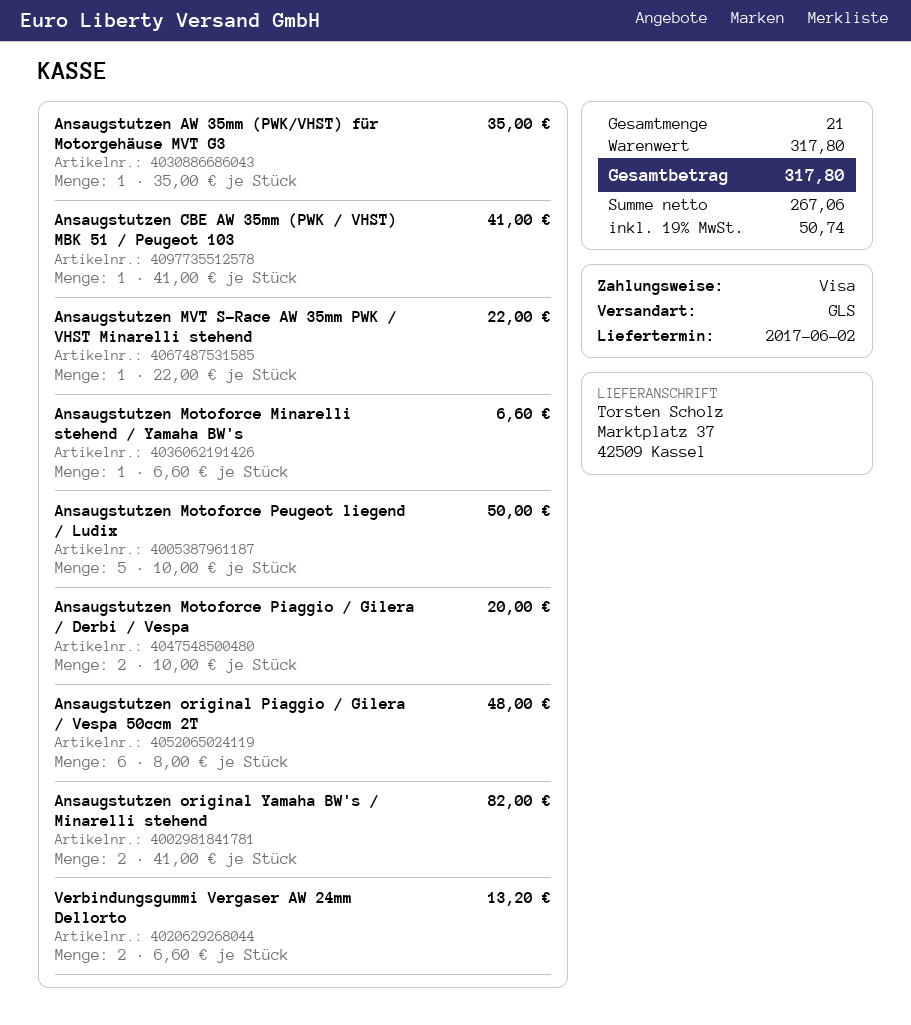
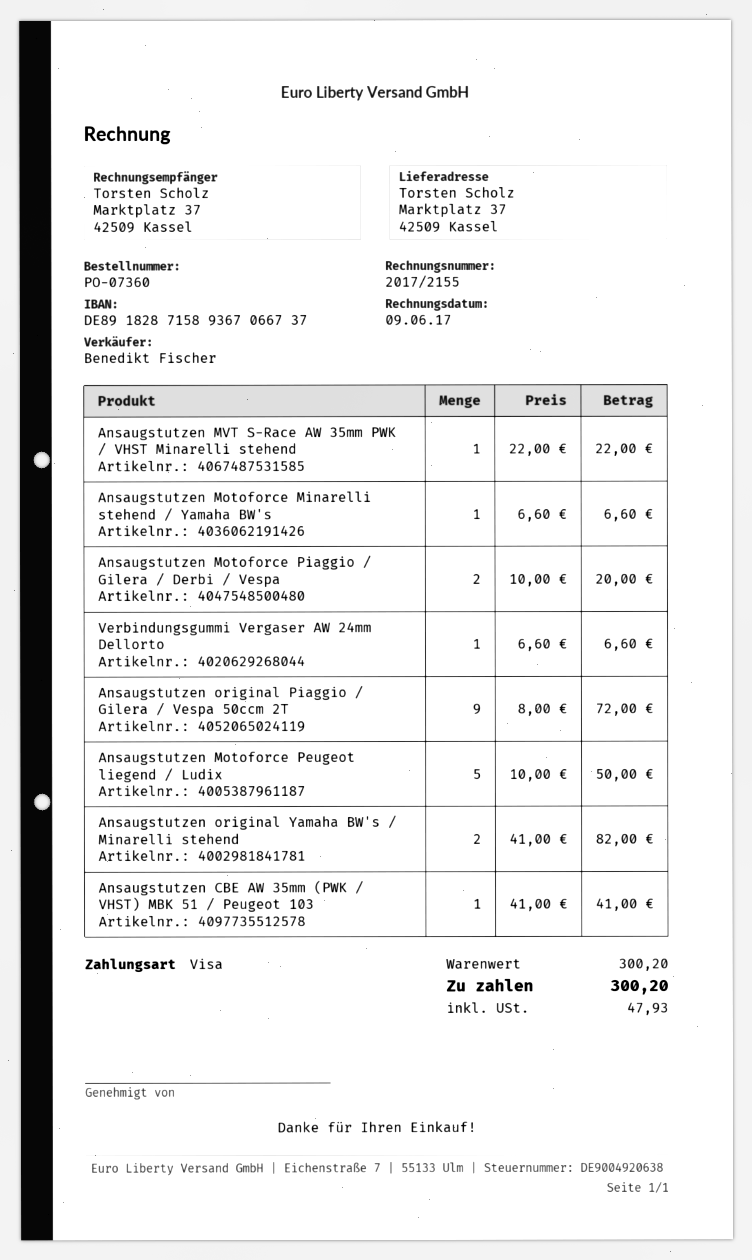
Ansaugstutzen AW 35mm (PWK/VHST) für Motorgehäuse MVT G3: 1 x 35.00 = 35.00 -> none
Ansaugstutzen original Piaggio / Gilera / Vespa 50ccm 2T: 6 x 8.00 = 48.00 -> 9 x 8.00 = 72.00
Verbindungsgummi Vergaser AW 24mm Dellorto: 2 x 6.60 = 13.20 -> 1 x 6.60 = 6.60
subtotal: 317.80 -> 300.20
tax: 50.74 -> 47.93
total: 317.80 -> 300.20

